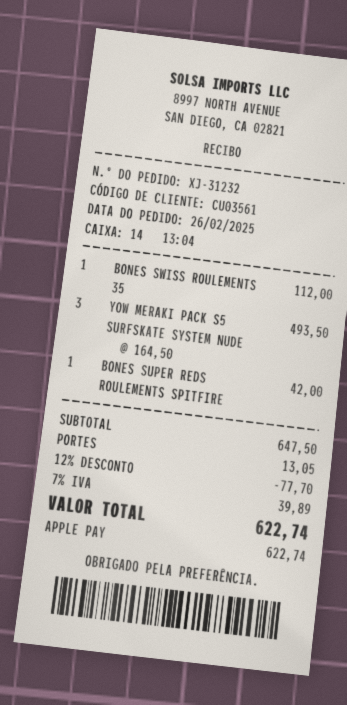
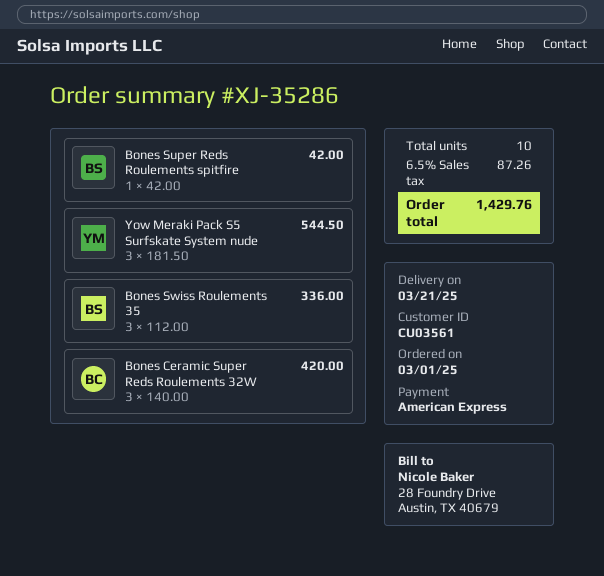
order number: XJ-31232 -> XJ-35286
order date: 2025-02-26 -> 2025-03-01
payment method: Apple Pay -> American Express
BONES SWISS ROULEMENTS 35: 1 x 112.00 = 112.00 -> 3 x 112.00 = 336.00
YOW MERAKI PACK S5 SURFSKATE SYSTEM NUDE: 3 x 164.50 = 493.50 -> 3 x 181.50 = 544.50
Bones Ceramic Super Reds Roulements 32W: none -> 3 x 140.00 = 420.00
discount: 12% = 77.70 -> none
shipping: 13.05 -> none
tax: 7% = 39.89 -> 6.5% = 87.26
total: 622.74 -> 1429.76

